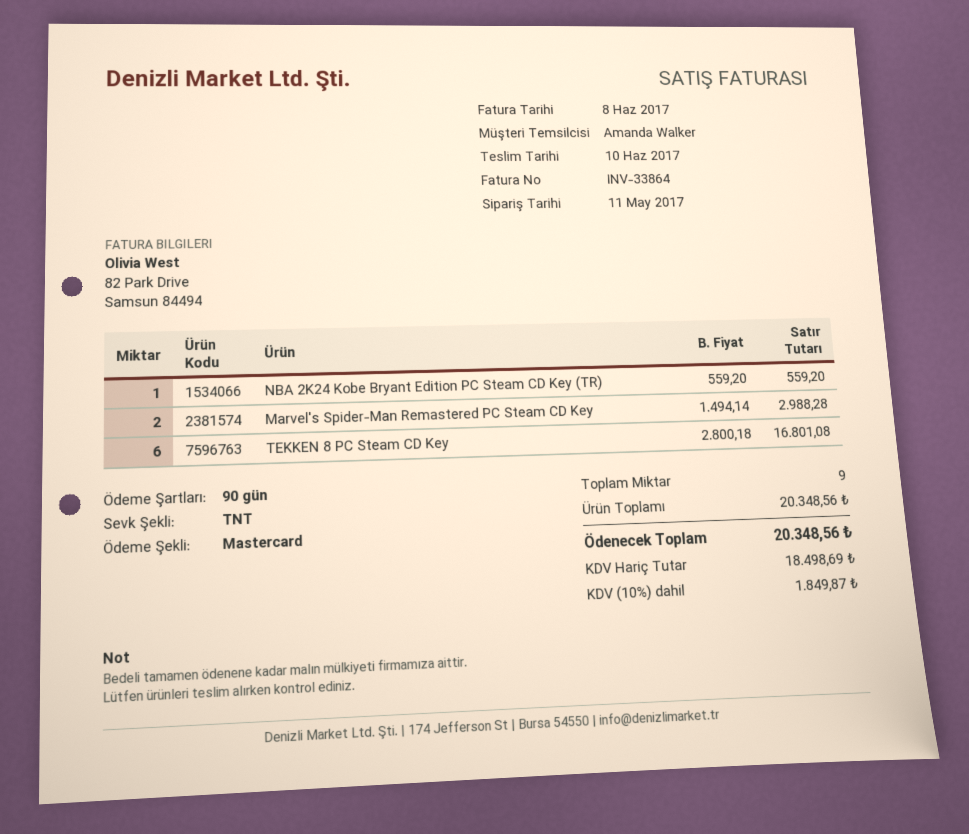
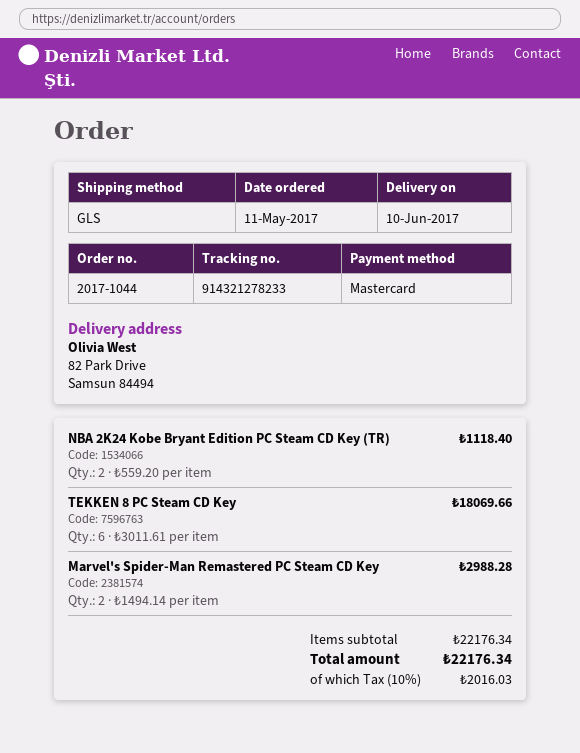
shipping method: TNT -> GLS
NBA 2K24 Kobe Bryant Edition PC Steam CD Key (TR): 1 x 559.20 = 559.20 -> 2 x 559.20 = 1118.40
TEKKEN 8 PC Steam CD Key: 6 x 2800.18 = 16801.08 -> 6 x 3011.61 = 18069.66
subtotal: 20348.56 -> 22176.34
tax: 10% = 1849.87 -> 10% = 2016.03
total: 20348.56 -> 22176.34

